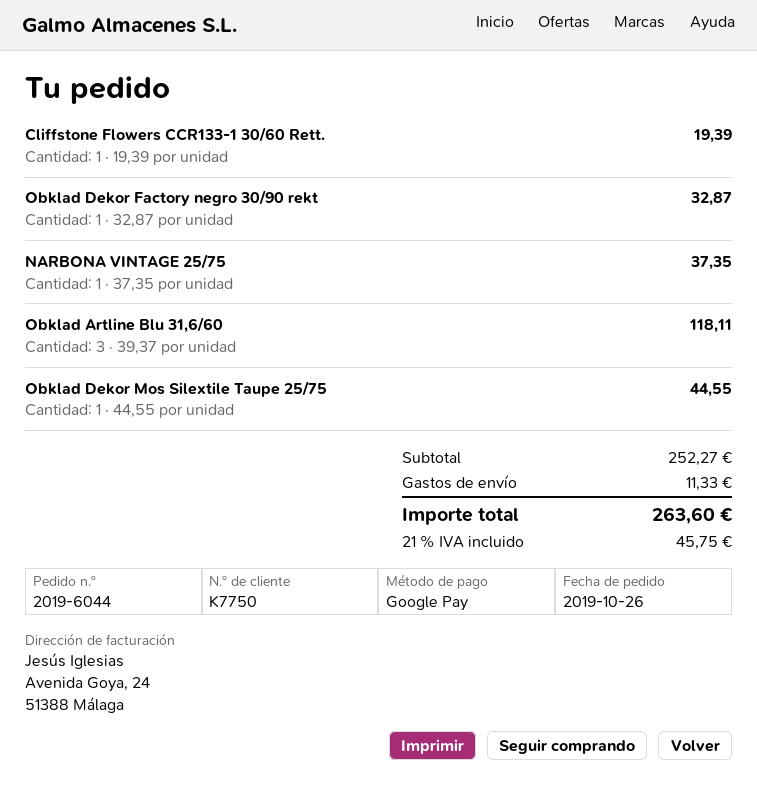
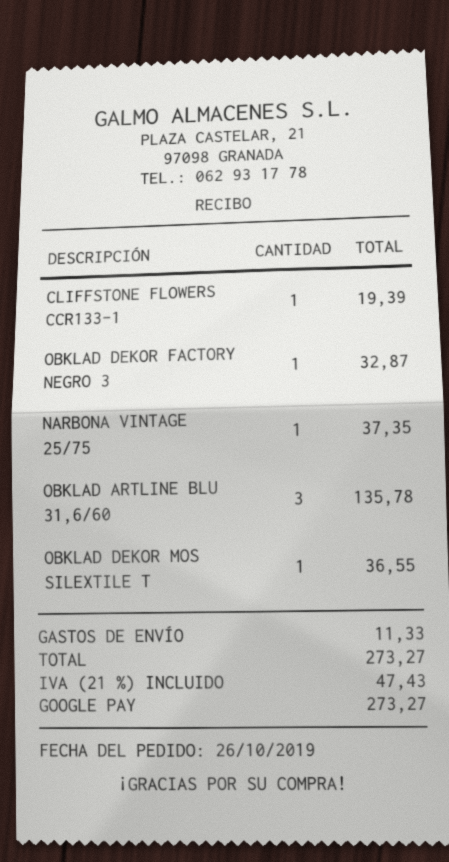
Obklad Artline Blu 31,6/60: 3 for 118.11 -> 3 for 135.78
Obklad Dekor Mos Silextile Taupe 25/75: 1 for 44.55 -> 1 for 36.55
tax: 21% = 45.75 -> 21% = 47.43
total: 263.60 -> 273.27

